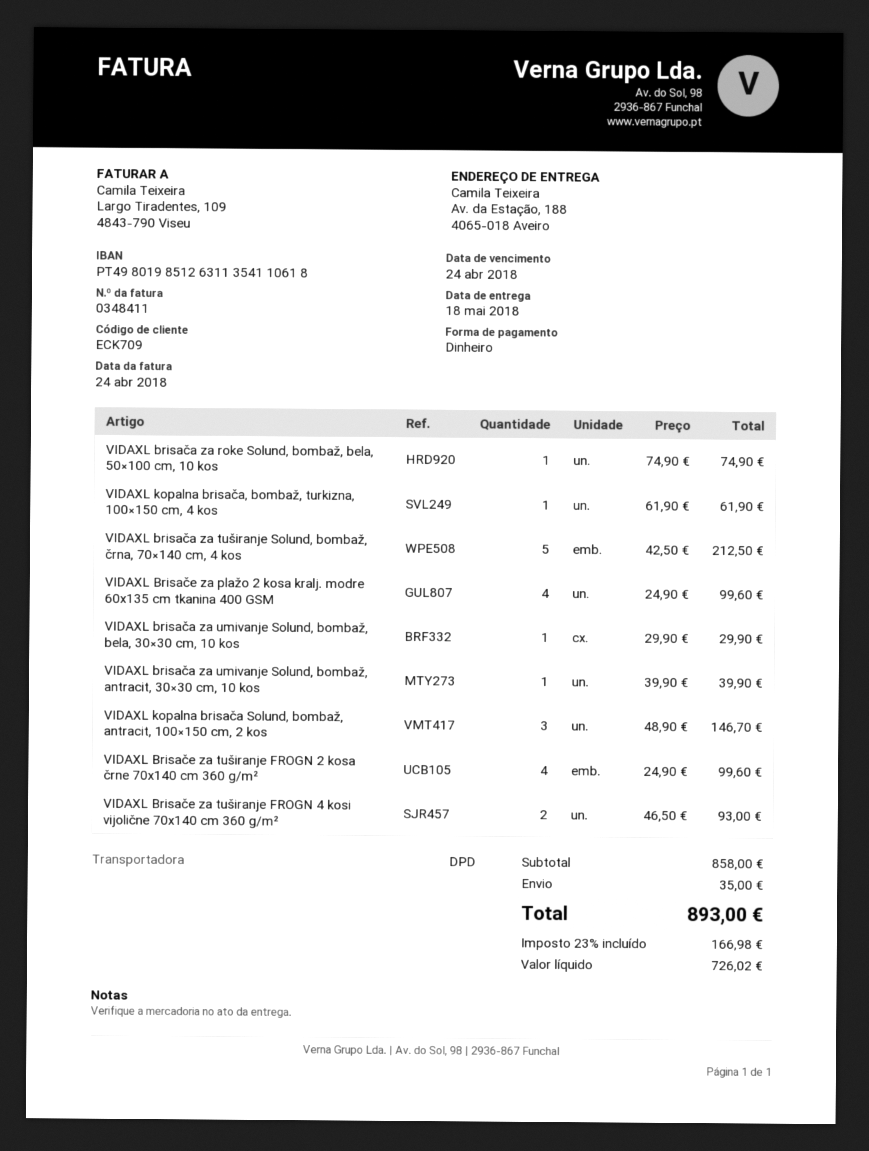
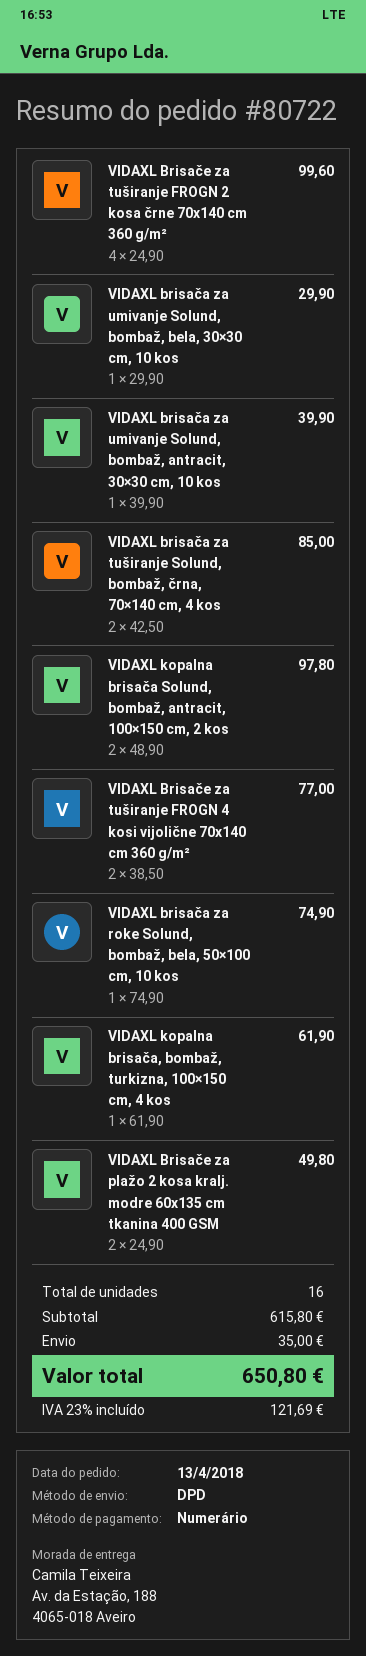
VIDAXL brisača za tuširanje Solund, bombaž, črna, 70×140 cm, 4 kos: 5 x 42.50 = 212.50 -> 2 x 42.50 = 85.00
VIDAXL Brisače za plažo 2 kosa kralj. modre 60x135 cm tkanina 400 GSM: 4 x 24.90 = 99.60 -> 2 x 24.90 = 49.80
VIDAXL kopalna brisača Solund, bombaž, antracit, 100×150 cm, 2 kos: 3 x 48.90 = 146.70 -> 2 x 48.90 = 97.80
VIDAXL Brisače za tuširanje FROGN 4 kosi vijolične 70x140 cm 360 g/m²: 2 x 46.50 = 93.00 -> 2 x 38.50 = 77.00
subtotal: 858.00 -> 615.80
tax: 23% = 166.98 -> 23% = 121.69
total: 893.00 -> 650.80

